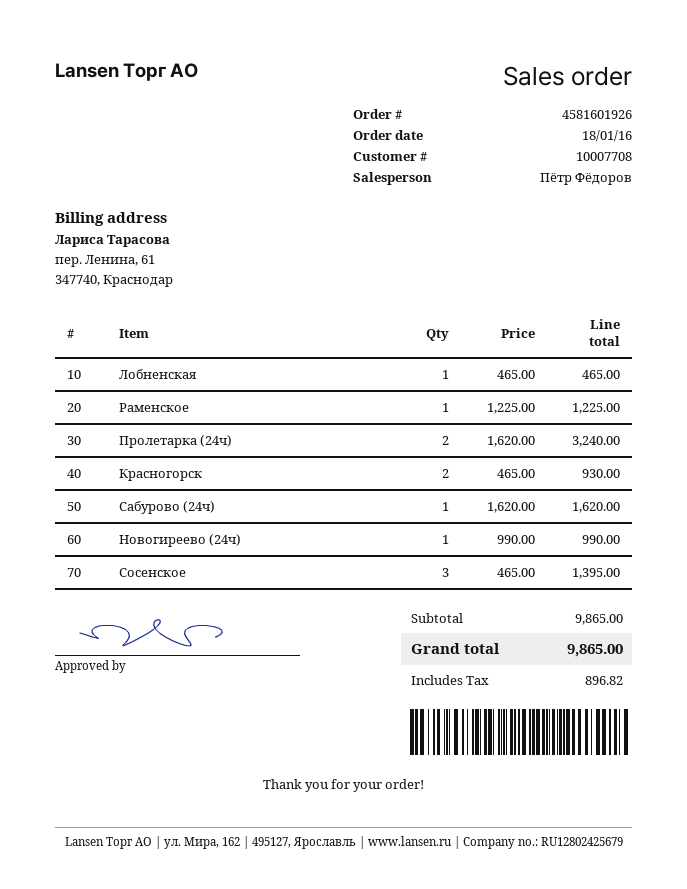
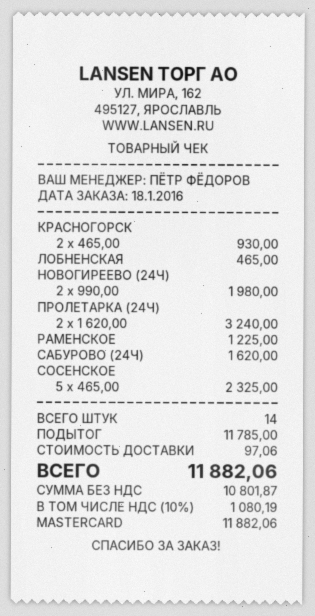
Новогиреево (24ч): 1 x 990.00 = 990.00 -> 2 x 990.00 = 1980.00
Сосенское: 3 x 465.00 = 1395.00 -> 5 x 465.00 = 2325.00
subtotal: 9865.00 -> 11785.00
shipping: none -> 97.06
tax: 896.82 -> 1080.19
total: 9865.00 -> 11882.06

